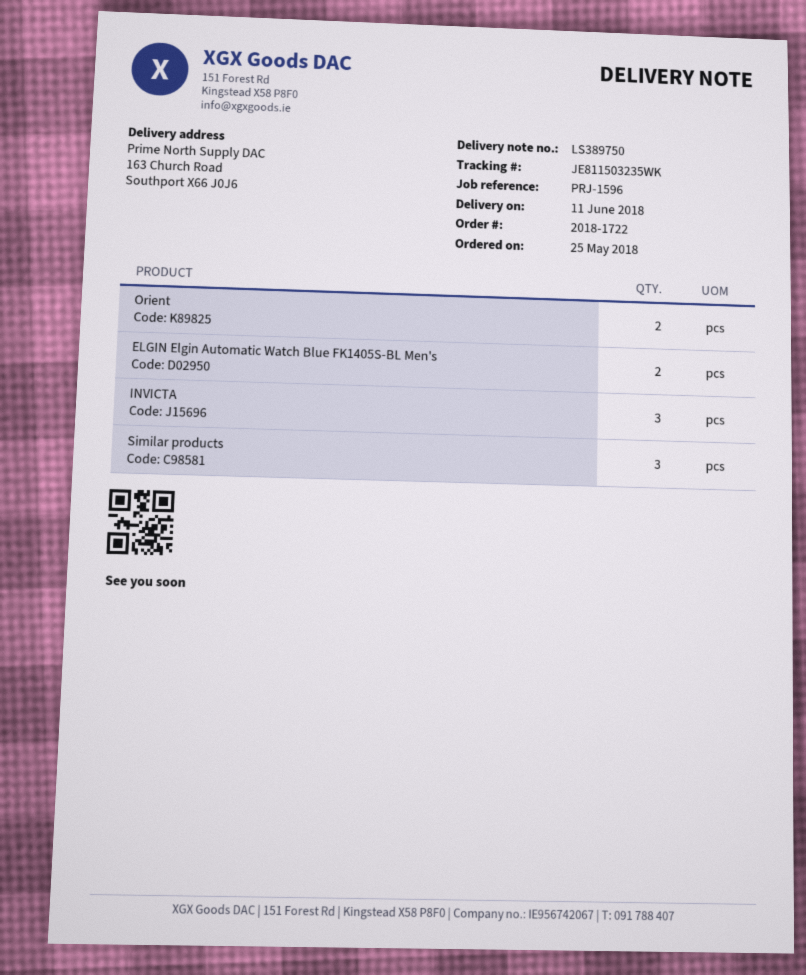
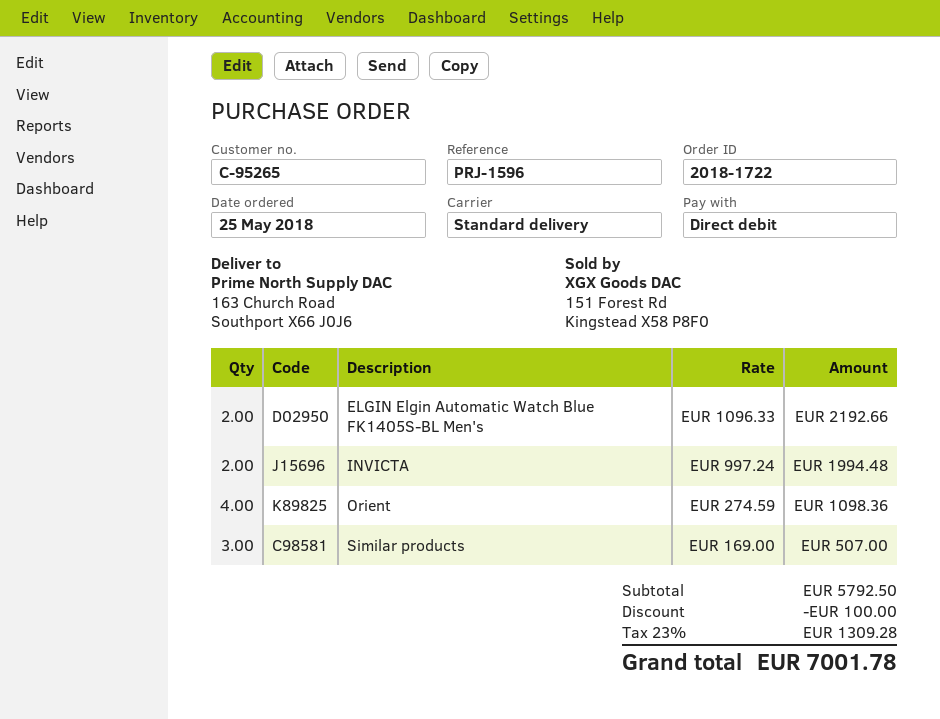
Orient: 2 -> 4
INVICTA: 3 -> 2

